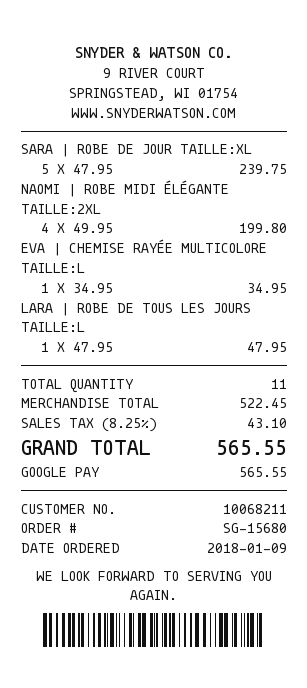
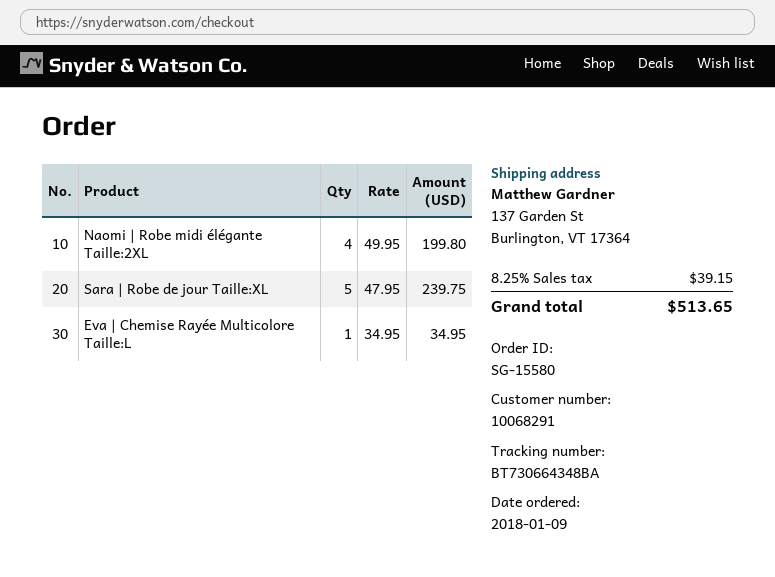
order number: SG-15680 -> SG-15580
customer number: 10068211 -> 10068291
LARA | ROBE DE TOUS LES JOURS TAILLE:L: 1 x 47.95 = 47.95 -> none
tax: 8.25% = 43.10 -> 8.25% = 39.15
total: 565.55 -> 513.65

